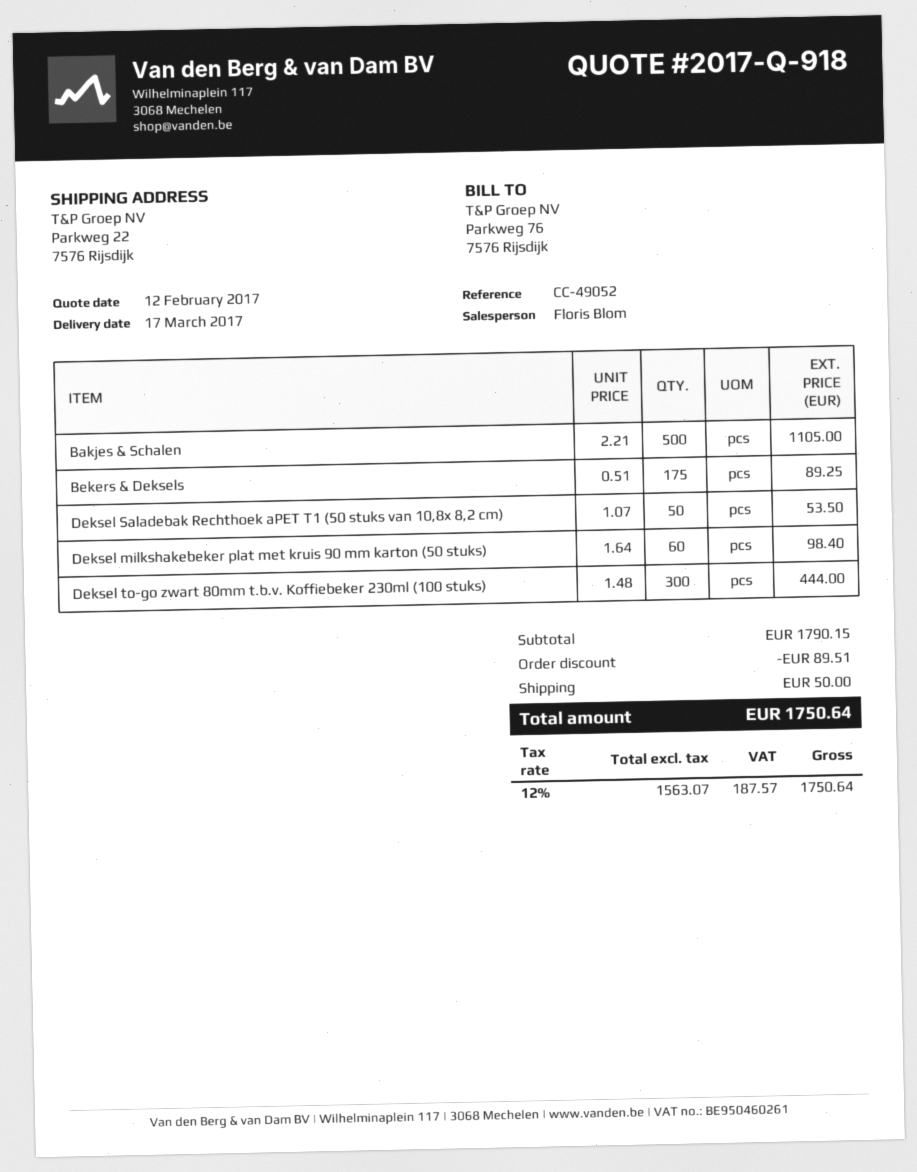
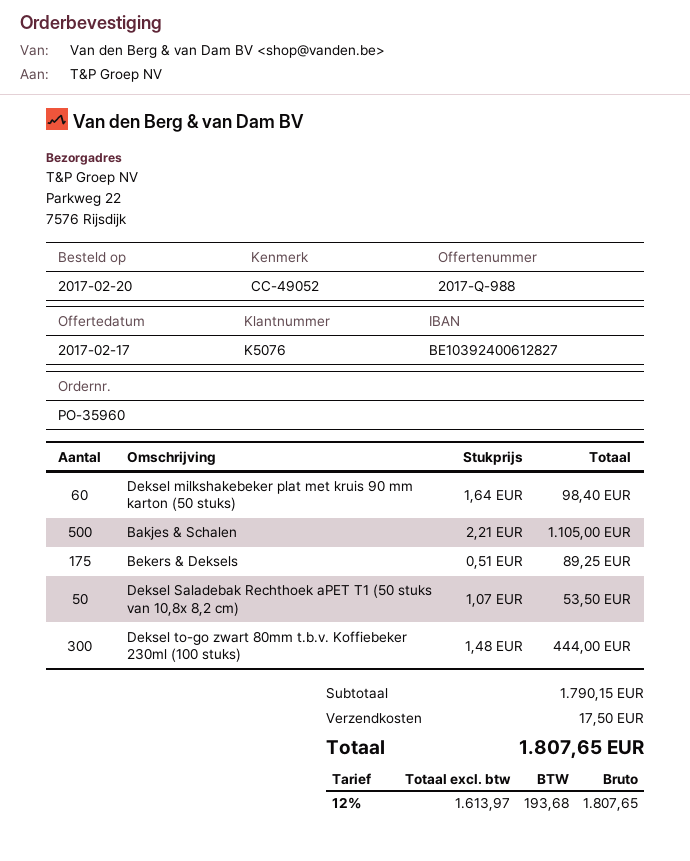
quote number: 2017-Q-918 -> 2017-Q-988
quote date: 2017-02-12 -> 2017-02-17
discount: 89.51 -> none
shipping: 50.00 -> 17.50
net: 1563.07 -> 1613.97
tax: 12% = 187.57 -> 12% = 193.68
total: 1750.64 -> 1807.65

